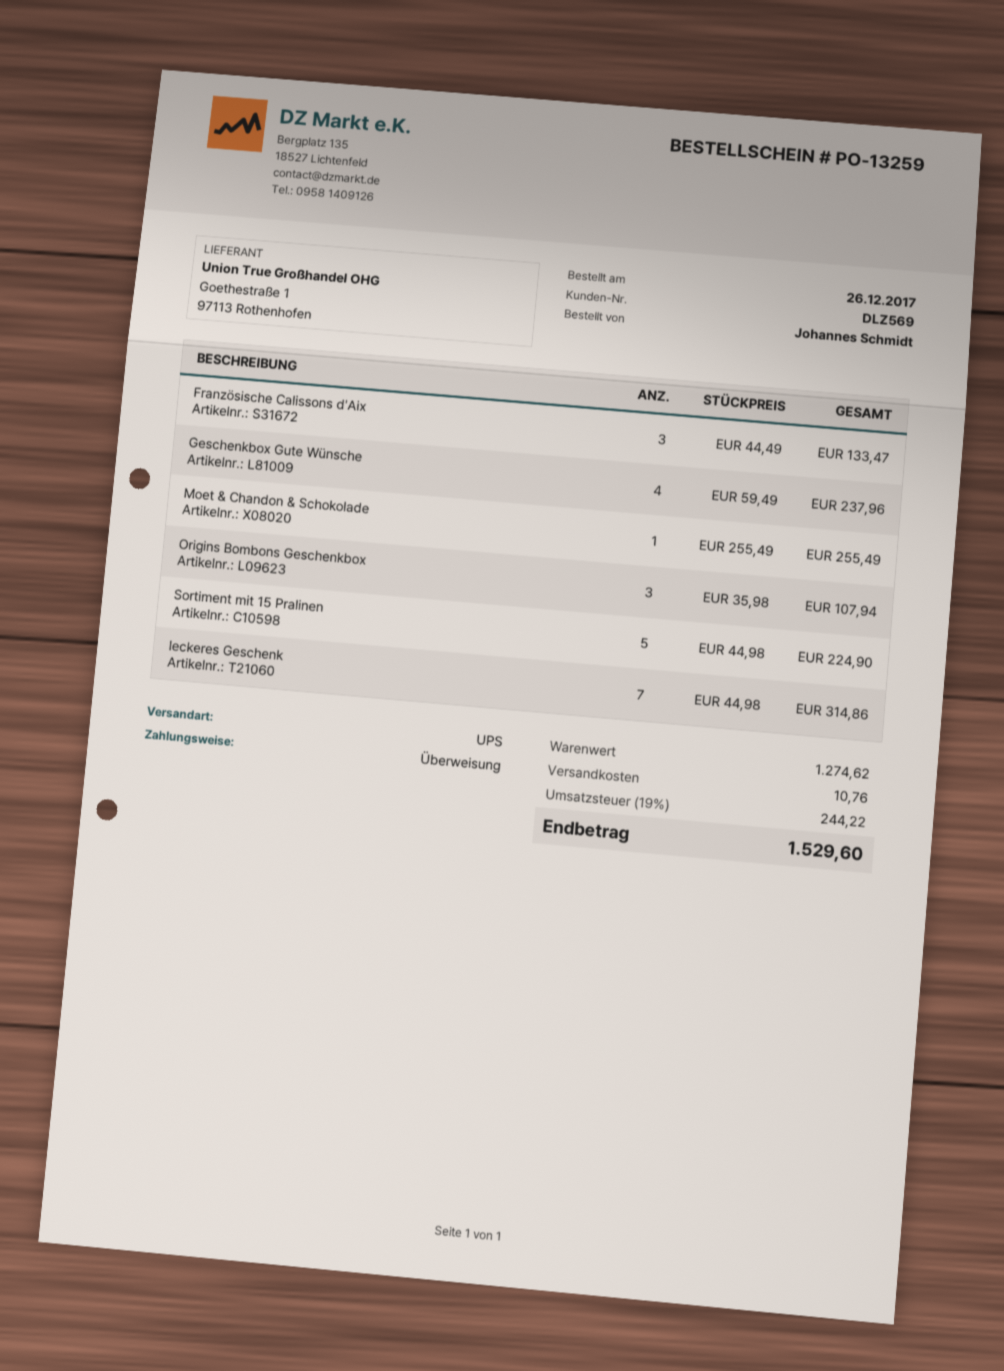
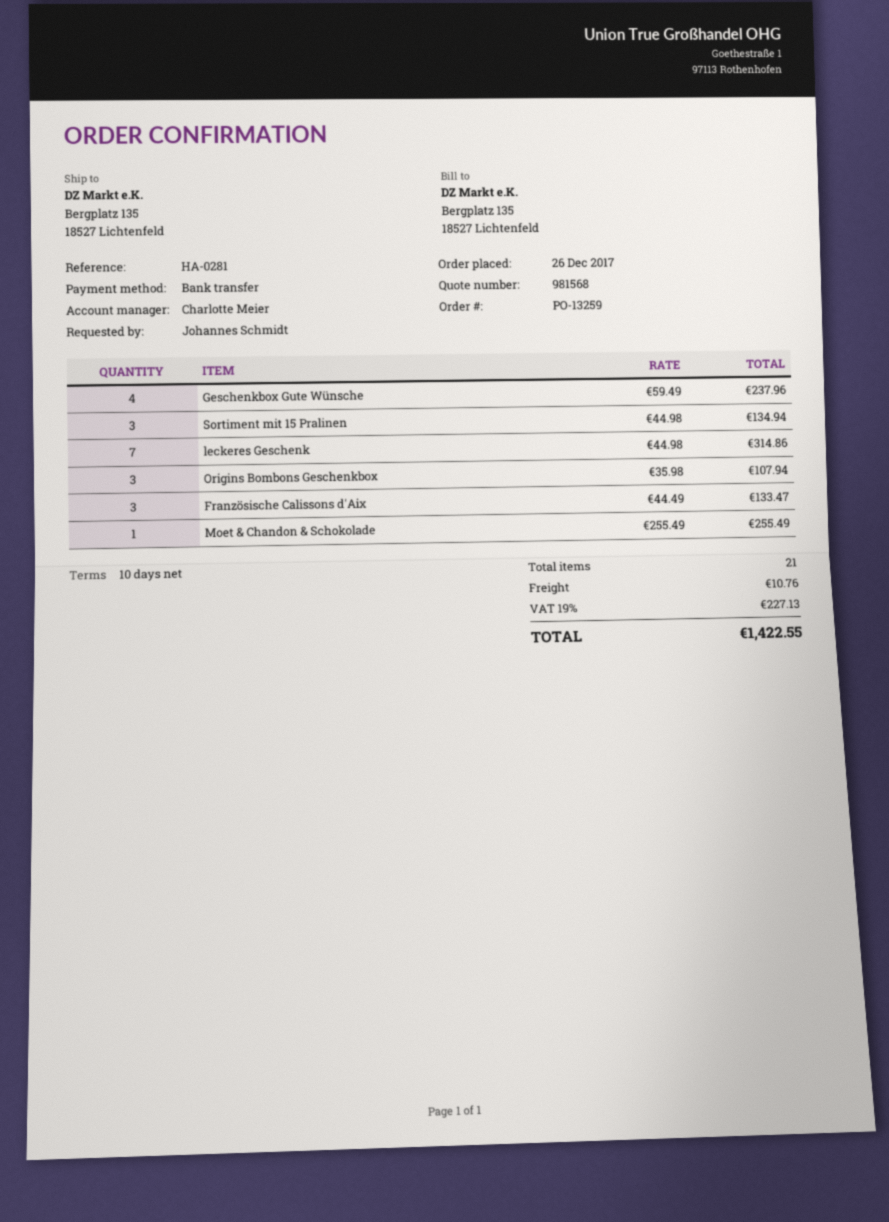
Sortiment mit 15 Pralinen: 5 x 44.98 = 224.90 -> 3 x 44.98 = 134.94
tax: 19% = 244.22 -> 19% = 227.13
total: 1529.60 -> 1422.55

